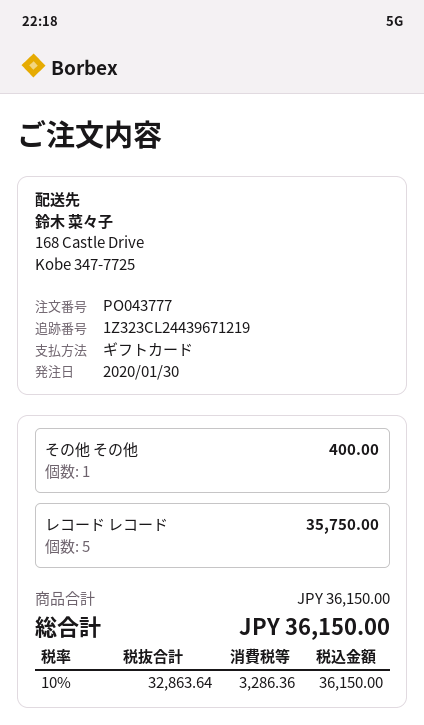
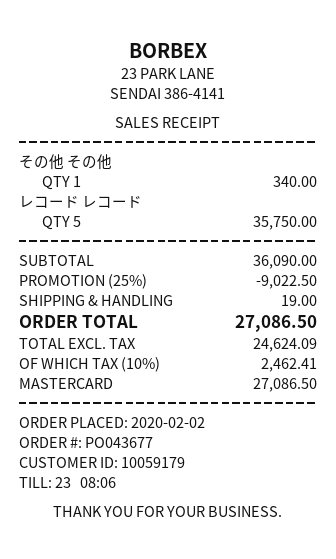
order number: PO043777 -> PO043677
order date: 2020-01-30 -> 2020-02-02
payment method: gift card -> Mastercard
その他 その他: 1 for 400.00 -> 1 for 340.00
subtotal: 36150.00 -> 36090.00
discount: none -> 25% = 9022.50
shipping: none -> 19.00
net: 32863.64 -> 24624.09
tax: 10% = 3286.36 -> 10% = 2462.41
total: 36150.00 -> 27086.50

